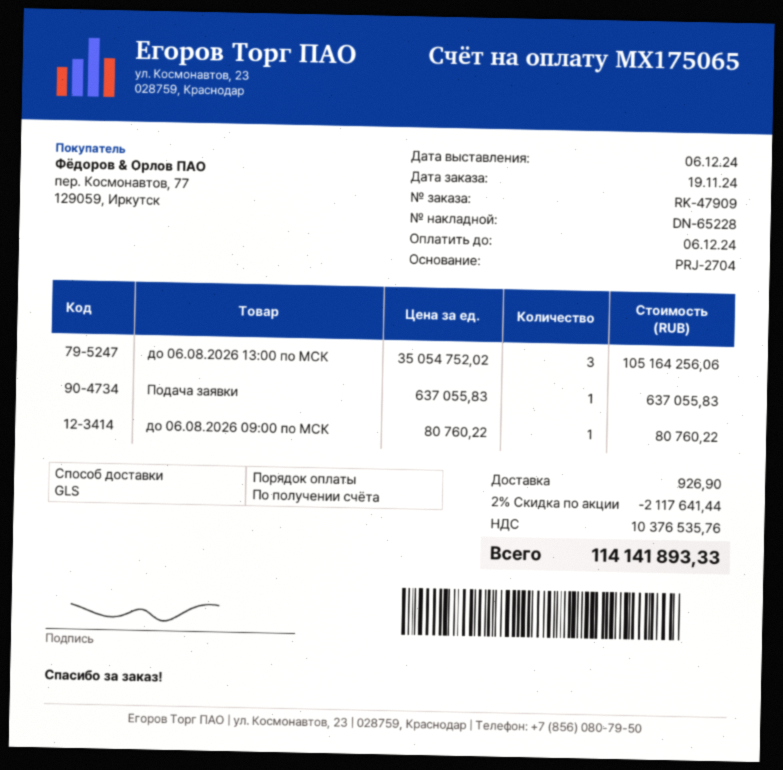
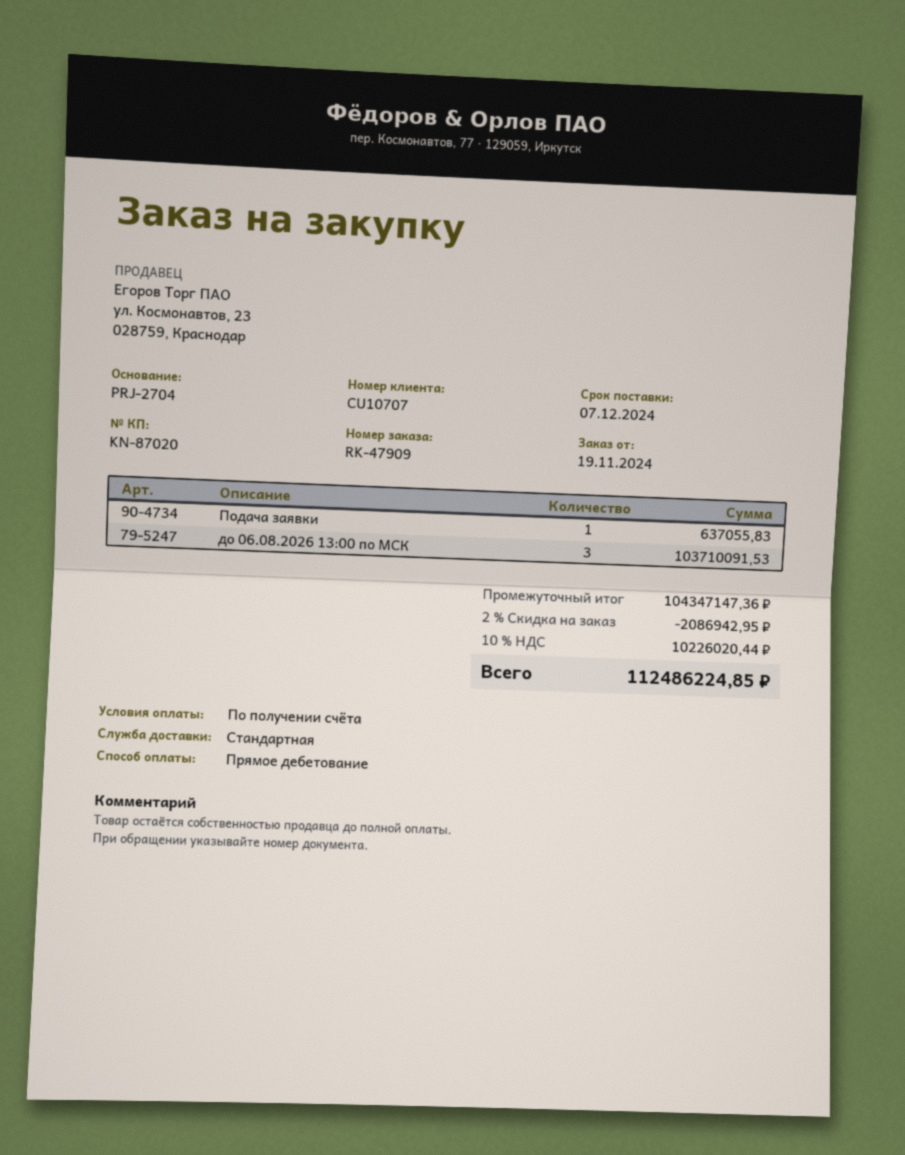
shipping method: GLS -> standard
до 06.08.2026 13:00 по МСК: 3 for 105164256.06 -> 3 for 103710091.53
до 06.08.2026 09:00 по МСК: 1 for 80760.22 -> none
discount: 2% = 2117641.44 -> 2% = 2086942.95
shipping: 926.90 -> none
tax: 10376535.76 -> 10226020.44
total: 114141893.33 -> 112486224.85

